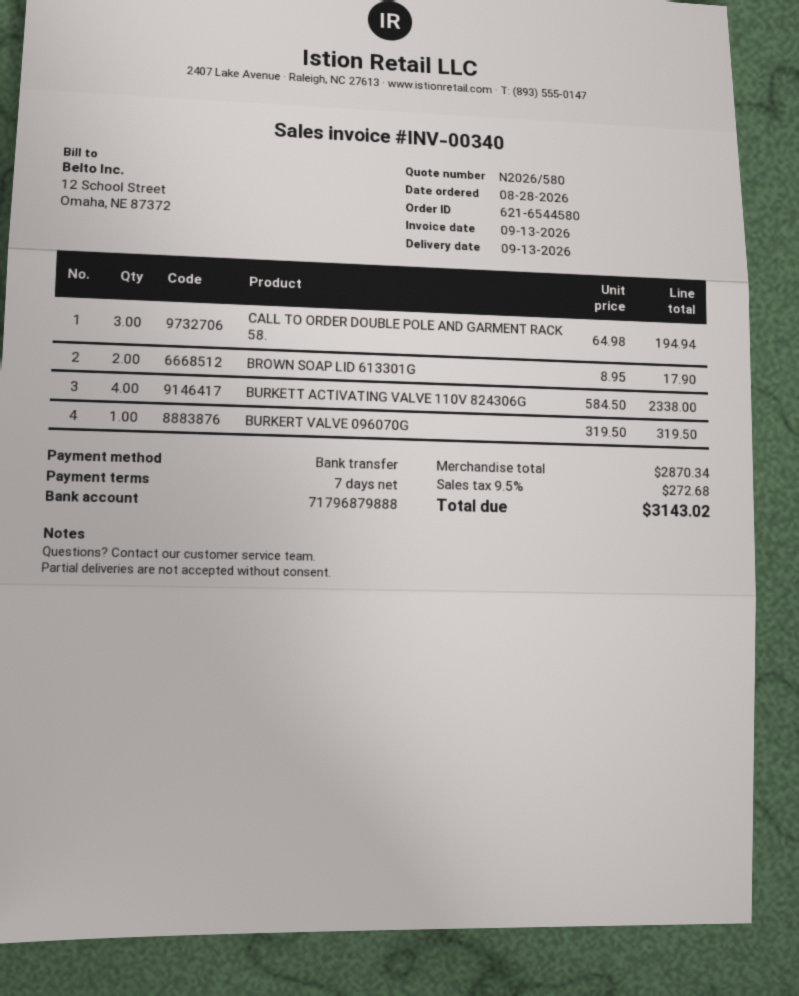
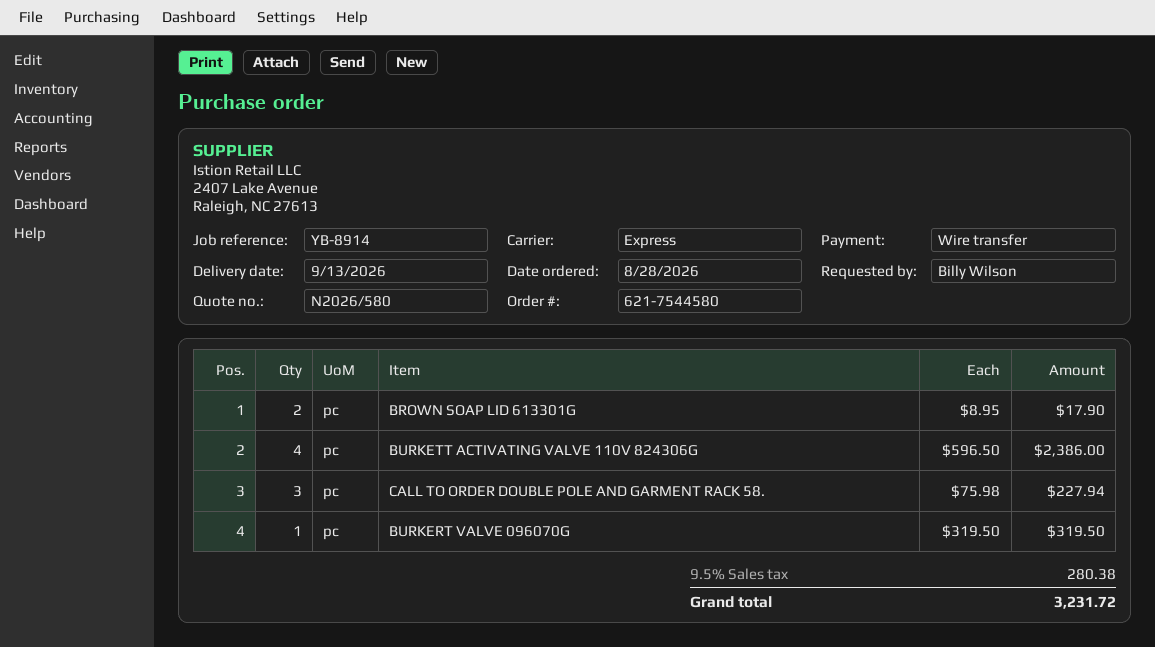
order number: 621-6544580 -> 621-7544580
CALL TO ORDER DOUBLE POLE AND GARMENT RACK 58.: 3 x 64.98 = 194.94 -> 3 x 75.98 = 227.94
BURKETT ACTIVATING VALVE 110V 824306G: 4 x 584.50 = 2338.00 -> 4 x 596.50 = 2386.00
tax: 9.5% = 272.68 -> 9.5% = 280.38
total: 3143.02 -> 3231.72

